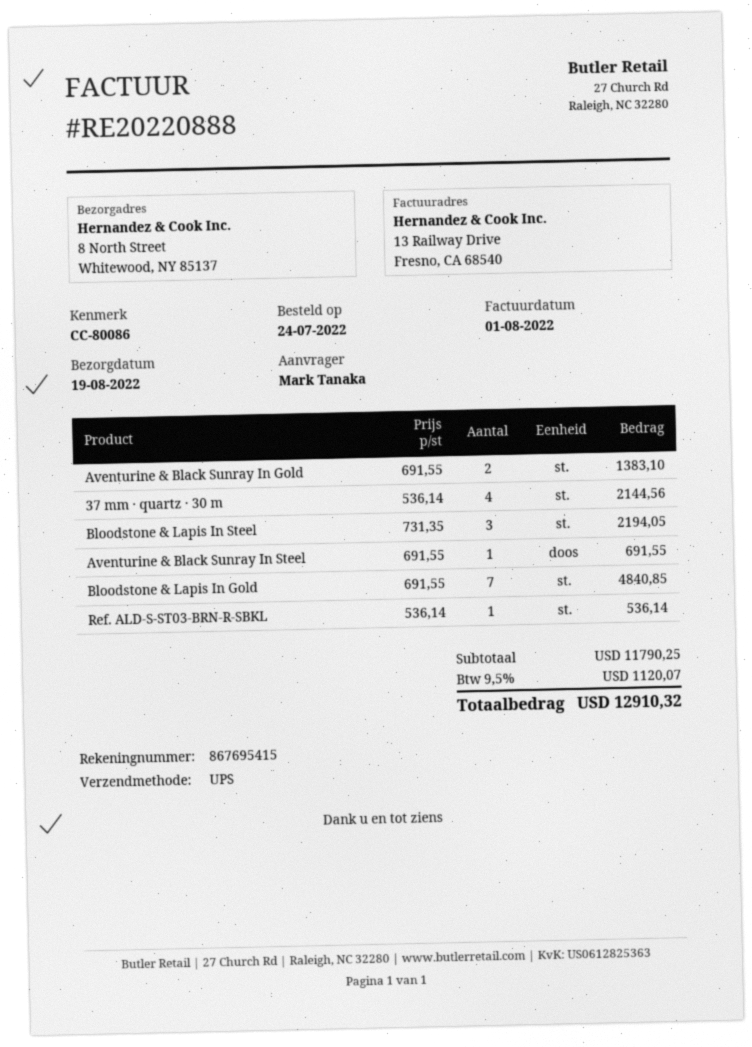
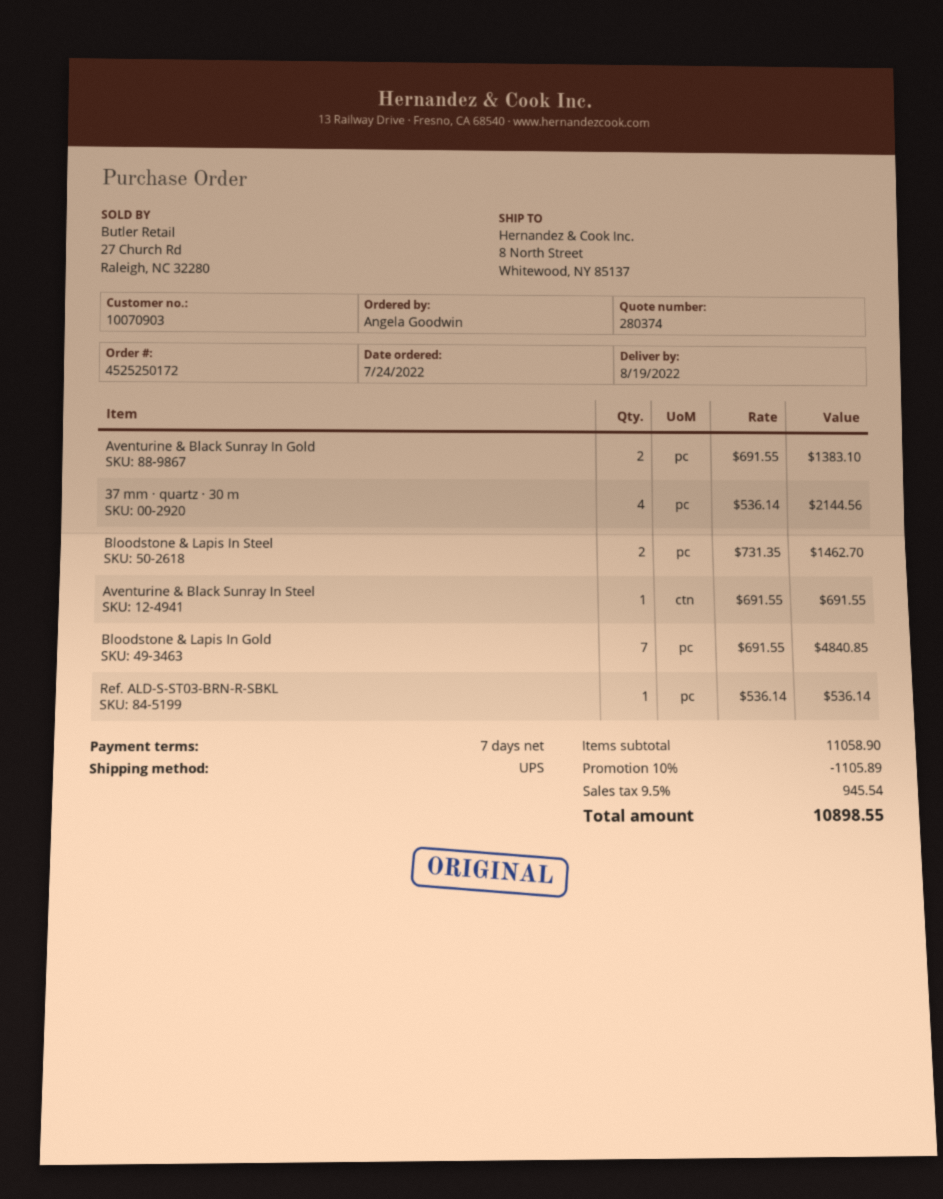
ordered by: Mark Tanaka -> Angela Goodwin
Bloodstone & Lapis In Steel: 3 x 731.35 = 2194.05 -> 2 x 731.35 = 1462.70
subtotal: 11790.25 -> 11058.90
discount: none -> 10% = 1105.89
tax: 9.5% = 1120.07 -> 9.5% = 945.54
total: 12910.32 -> 10898.55

